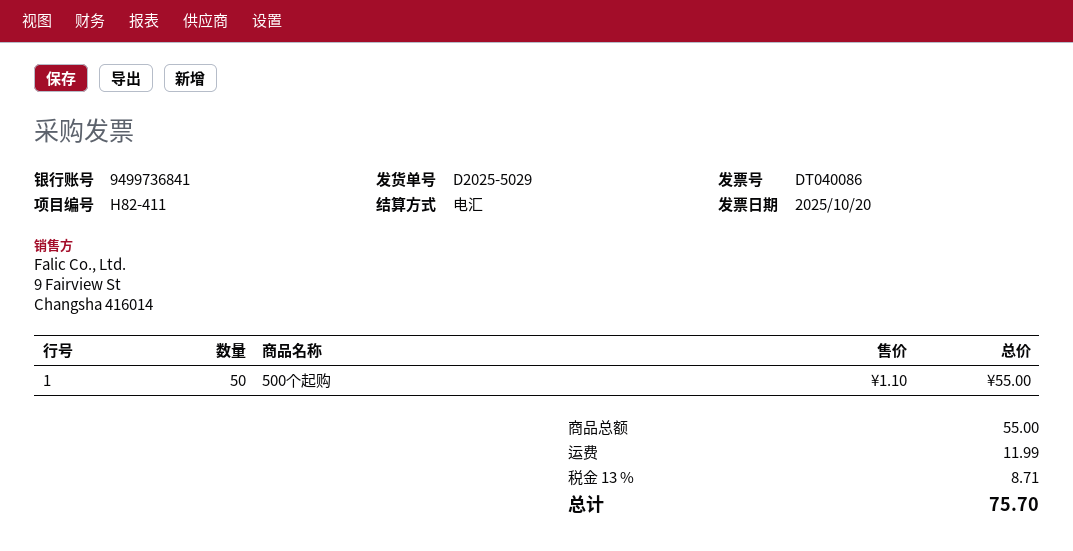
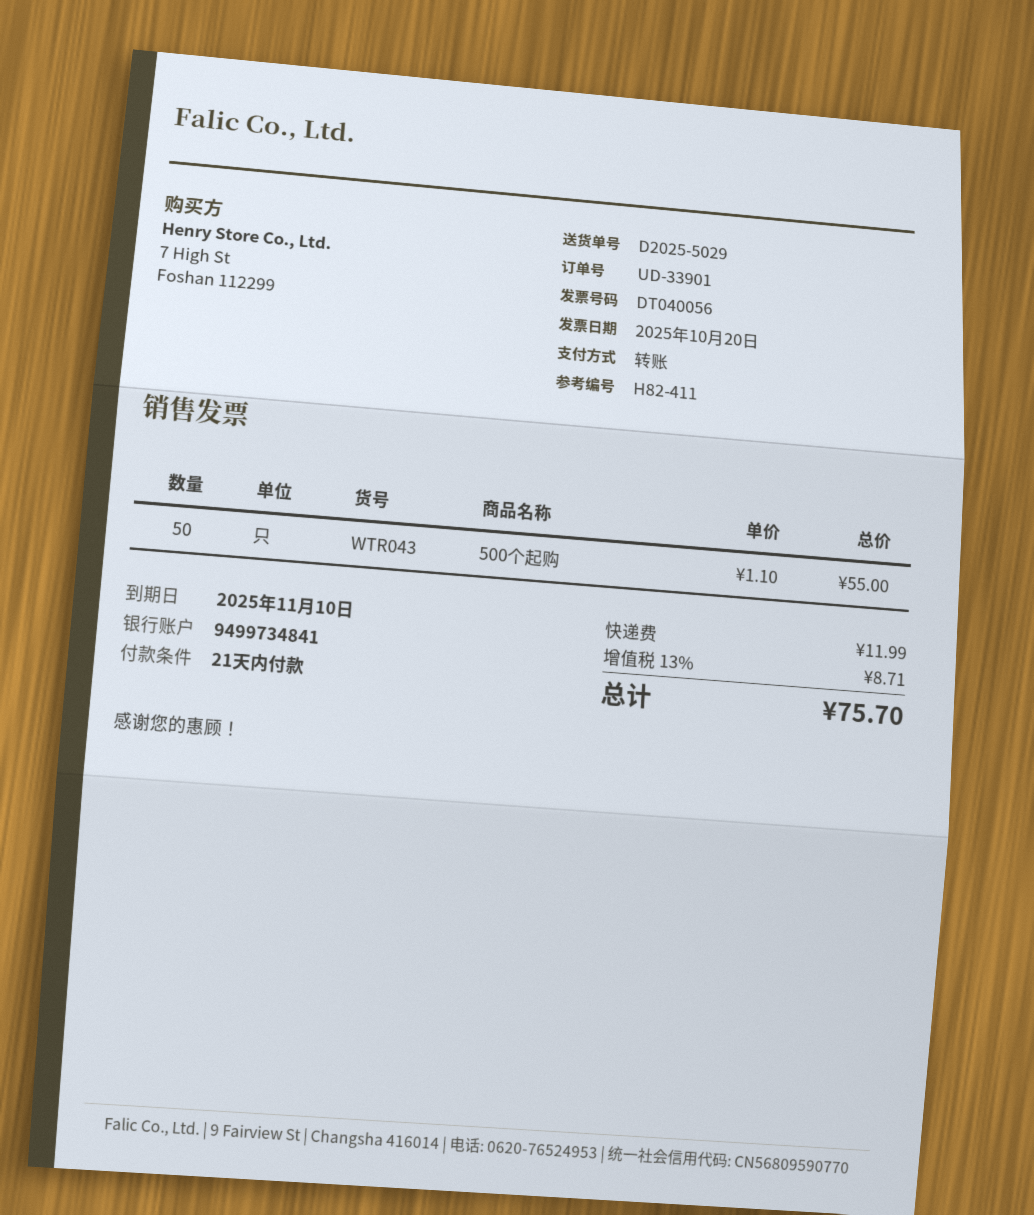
invoice number: DT040086 -> DT040056
bank account: 9499736841 -> 9499734841

